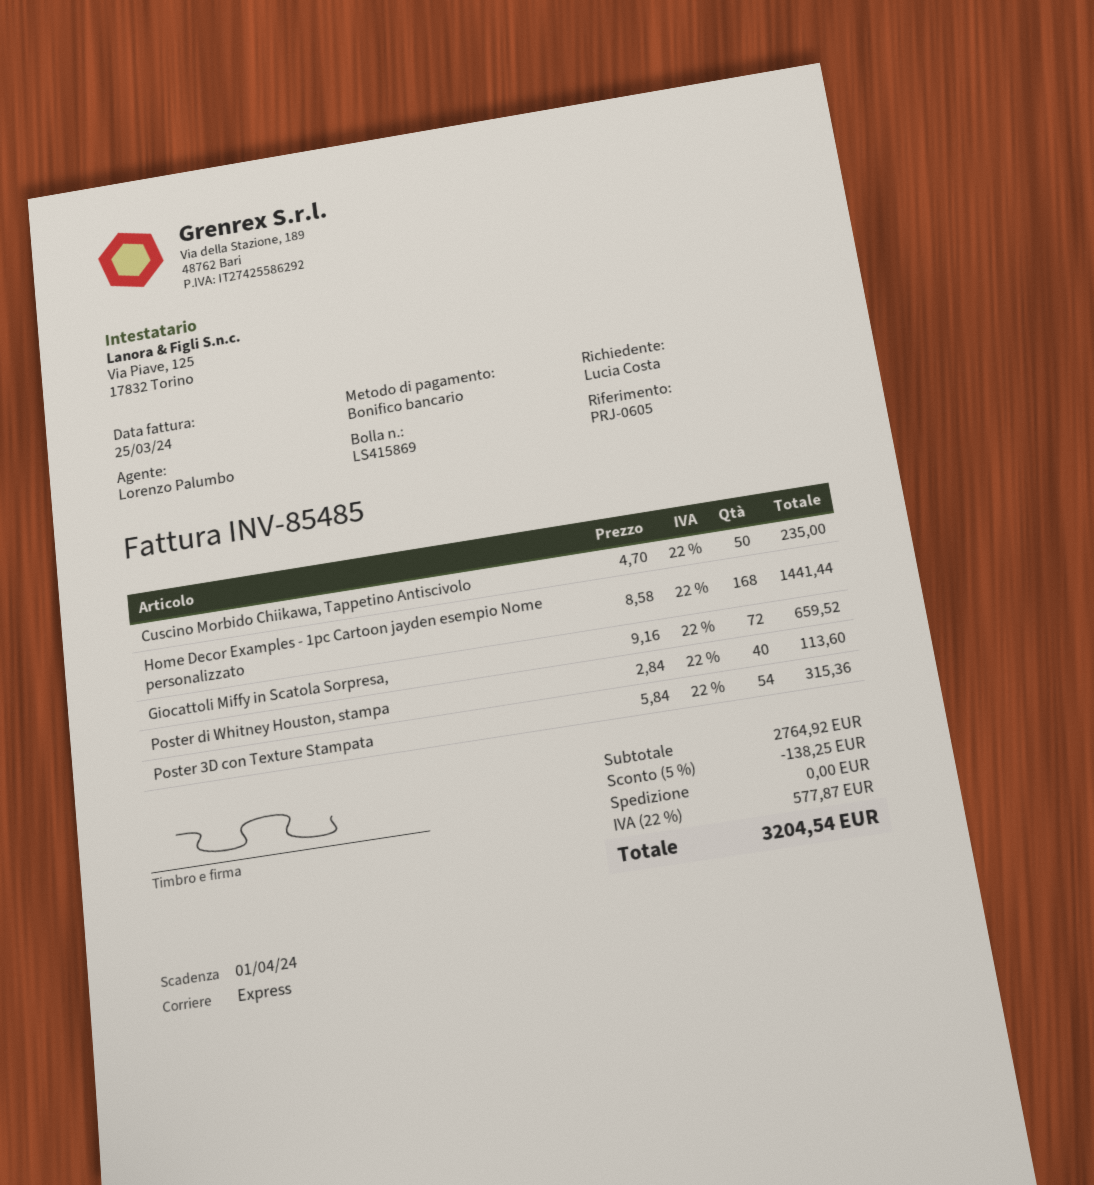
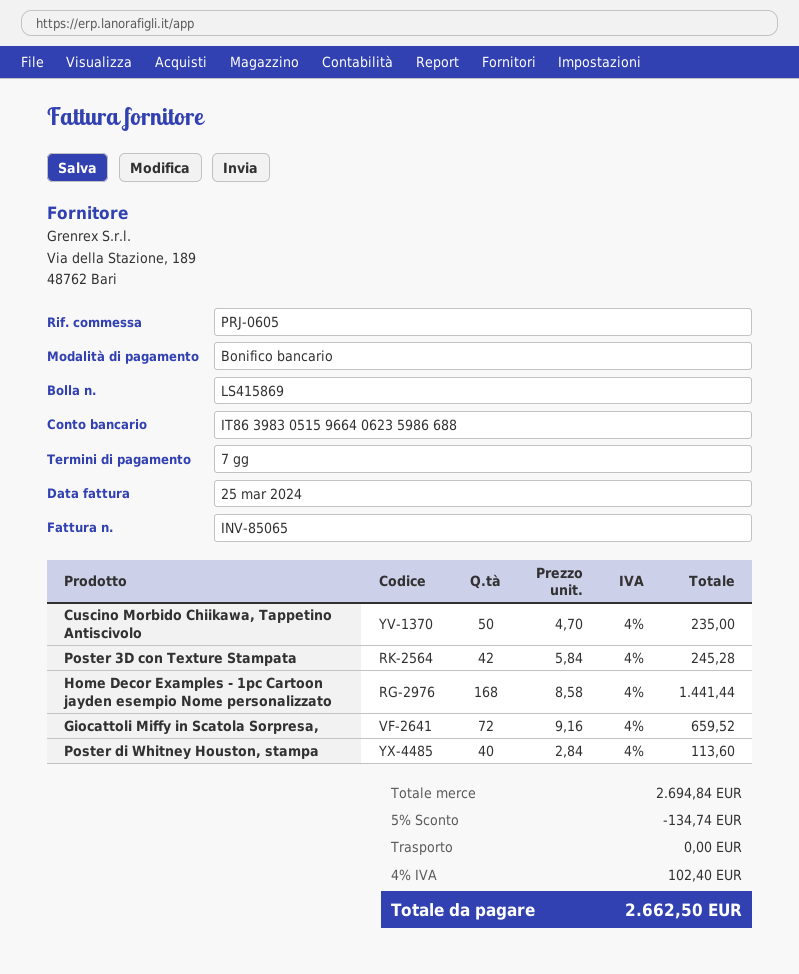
invoice number: INV-85485 -> INV-85065
Poster 3D con Texture Stampata: 54 x 5.84 = 315.36 -> 42 x 5.84 = 245.28
subtotal: 2764.92 -> 2694.84
discount: 5% = 138.25 -> 5% = 134.74
tax: 22% = 577.87 -> 4% = 102.40
total: 3204.54 -> 2662.50

